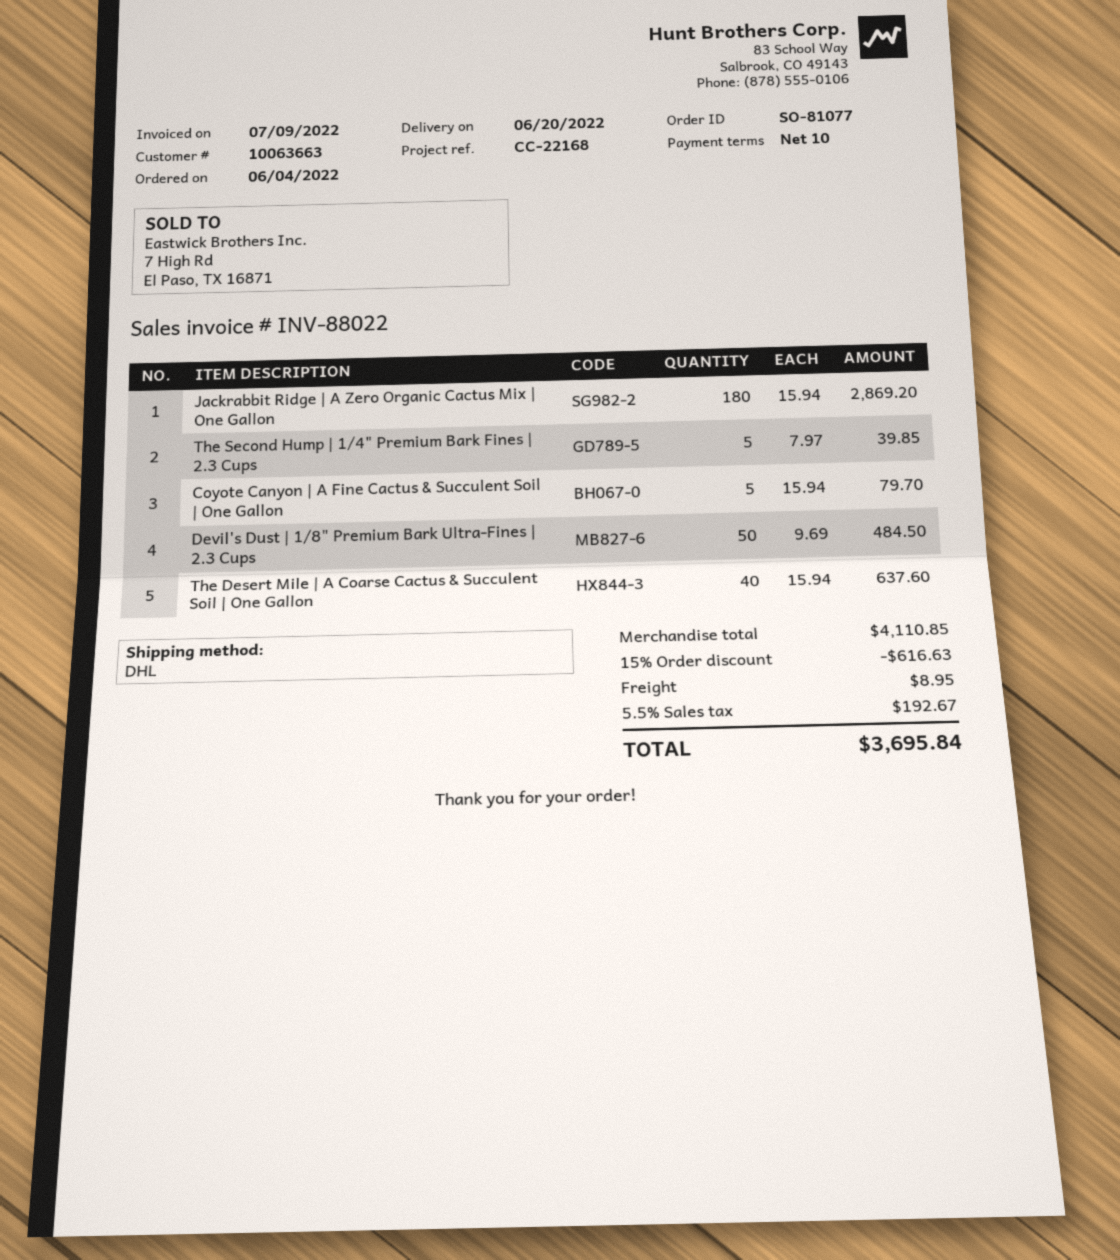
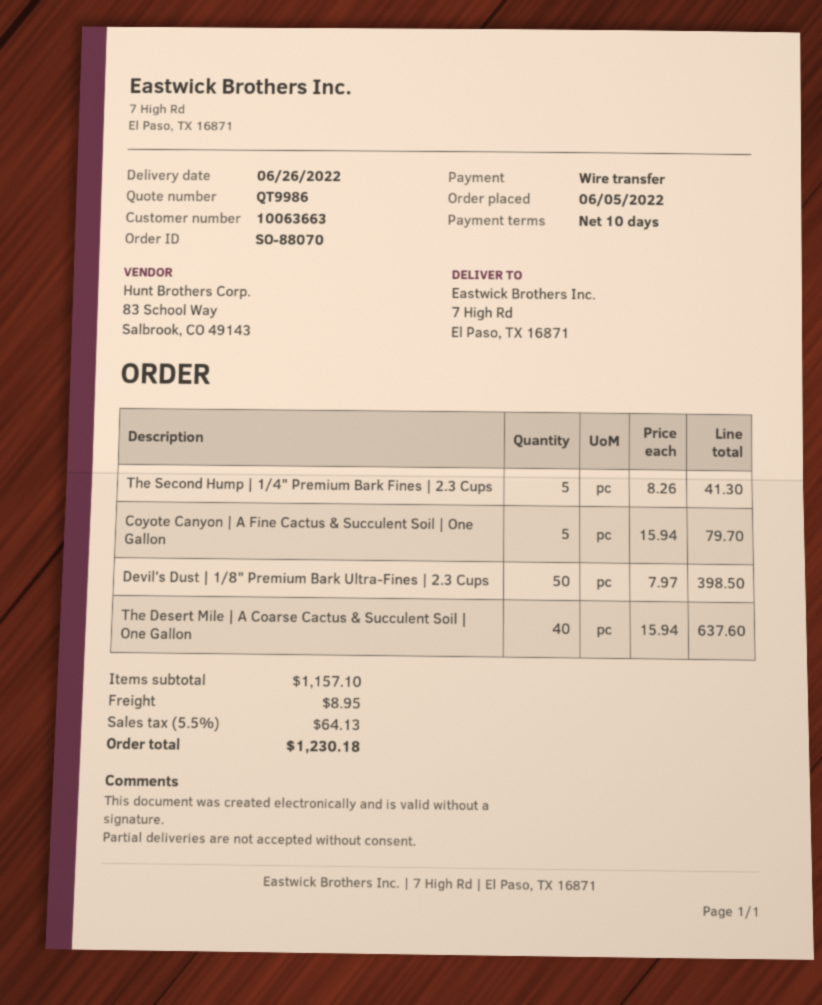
order number: SO-81077 -> SO-88070
order date: 2022-06-04 -> 2022-06-05
delivery date: 2022-06-20 -> 2022-06-26
Jackrabbit Ridge | A Zero Organic Cactus Mix | One Gallon: 180 x 15.94 = 2869.20 -> none
The Second Hump | 1/4" Premium Bark Fines | 2.3 Cups: 5 x 7.97 = 39.85 -> 5 x 8.26 = 41.30
Devil's Dust | 1/8" Premium Bark Ultra-Fines | 2.3 Cups: 50 x 9.69 = 484.50 -> 50 x 7.97 = 398.50
subtotal: 4110.85 -> 1157.10
discount: 15% = 616.63 -> none
tax: 5.5% = 192.67 -> 5.5% = 64.13
total: 3695.84 -> 1230.18

